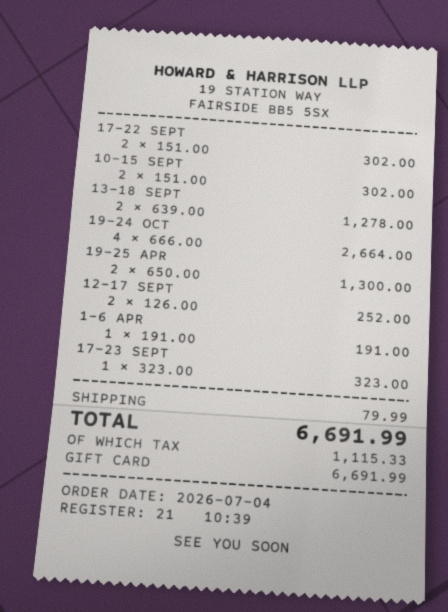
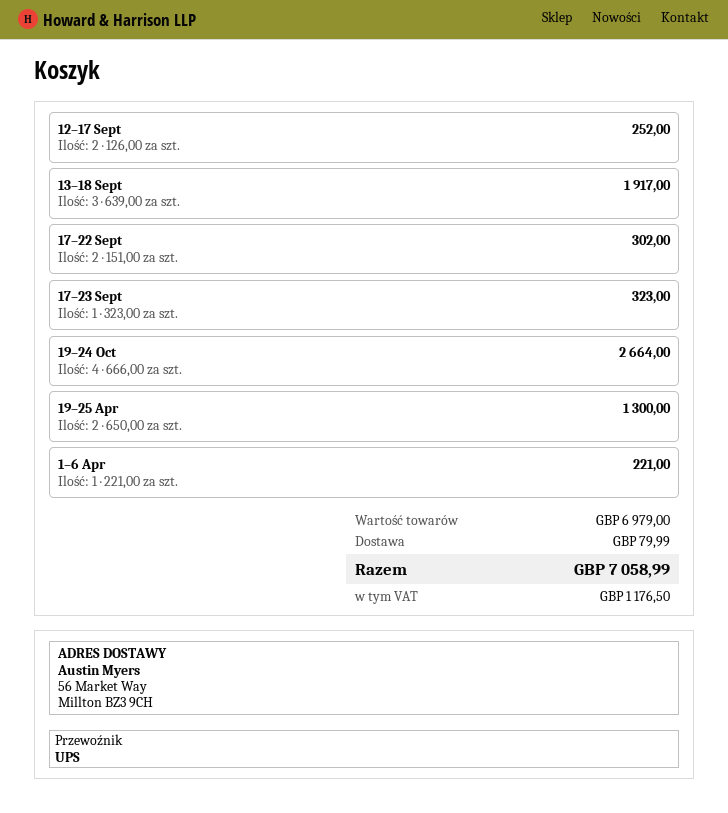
10–15 SEPT: 2 x 151.00 = 302.00 -> none
13–18 SEPT: 2 x 639.00 = 1278.00 -> 3 x 639.00 = 1917.00
1–6 APR: 1 x 191.00 = 191.00 -> 1 x 221.00 = 221.00
tax: 1115.33 -> 1176.50
total: 6691.99 -> 7058.99

